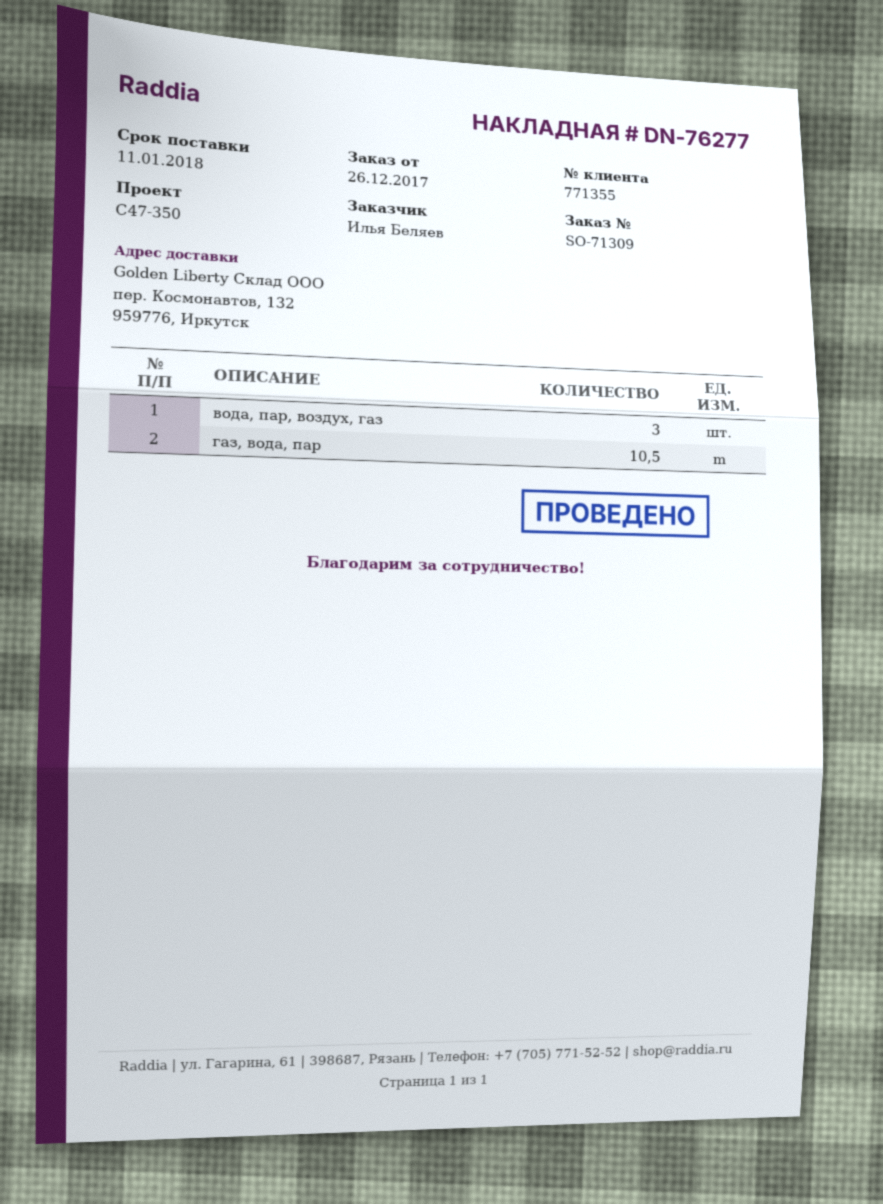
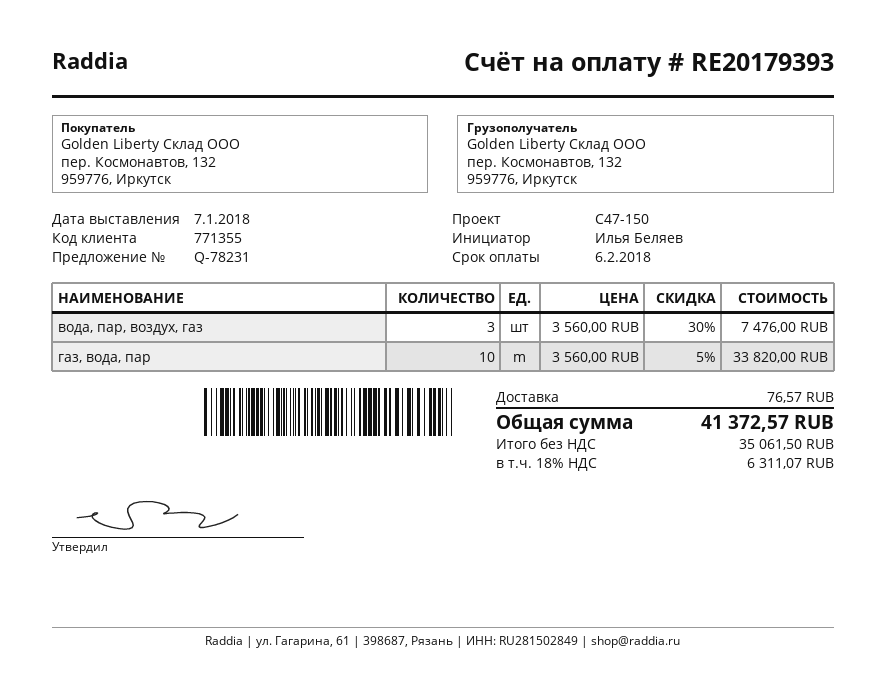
reference: C47-350 -> C47-150
газ, вода, пар: 10.5 -> 10

